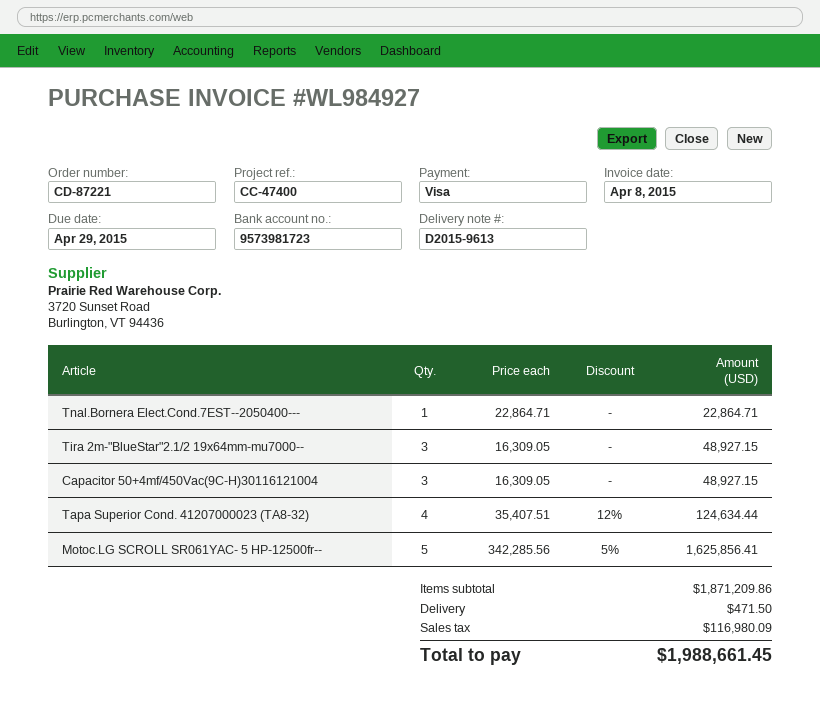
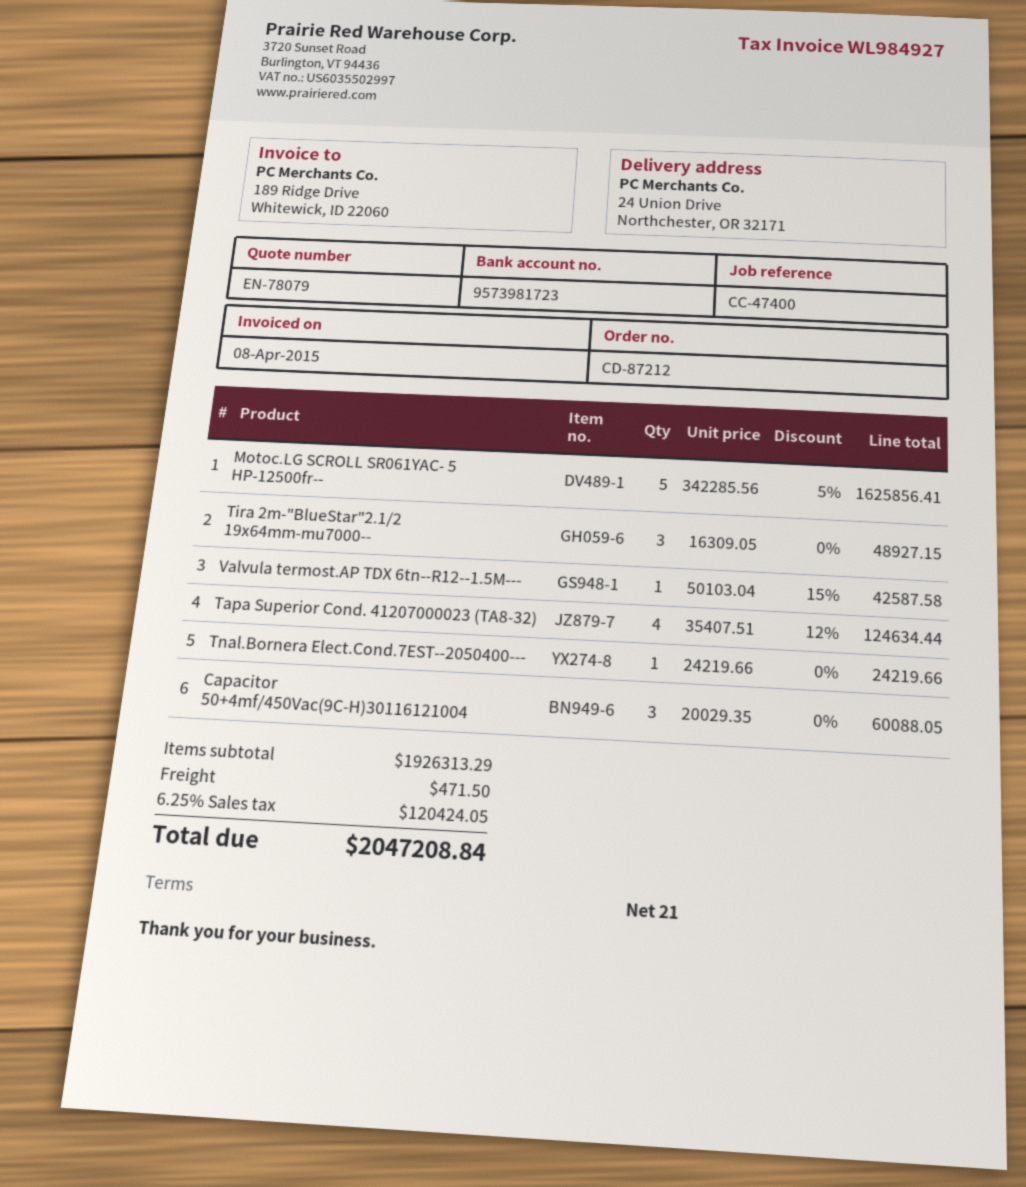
order number: CD-87221 -> CD-87212
Tnal.Bornera Elect.Cond.7EST--2050400---: 1 x 22864.71 = 22864.71 -> 1 x 24219.66 = 24219.66
Capacitor 50+4mf/450Vac(9C-H)30116121004: 3 x 16309.05 = 48927.15 -> 3 x 20029.35 = 60088.05
Valvula termost.AP TDX 6tn--R12--1.5M---: none -> 1 x 50103.04 - 15% = 42587.58
subtotal: 1871209.86 -> 1926313.29
tax: 116980.09 -> 120424.05
total: 1988661.45 -> 2047208.84

